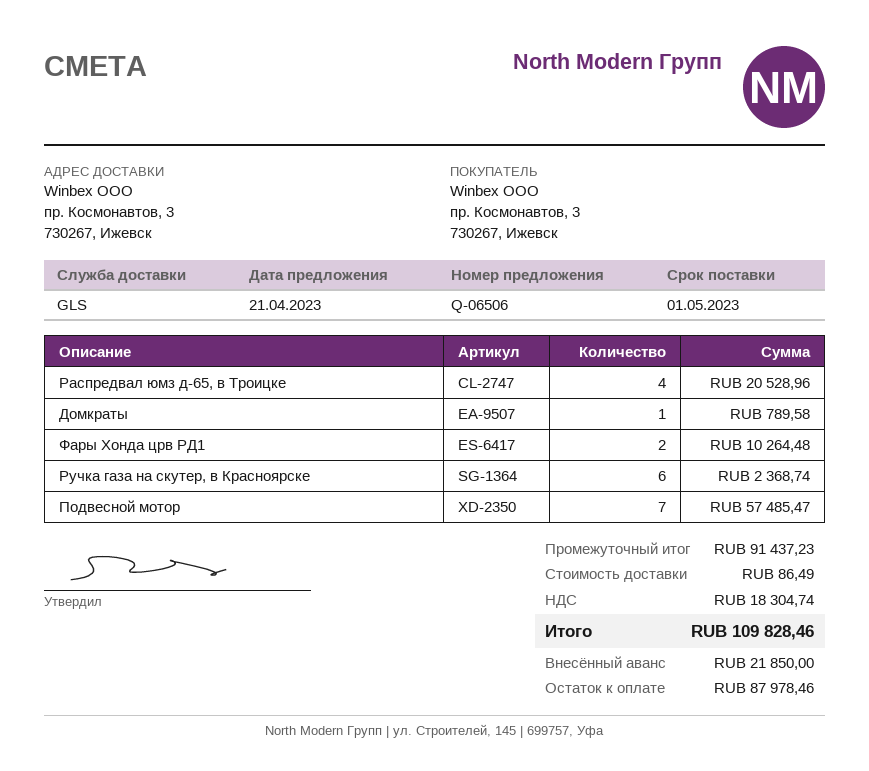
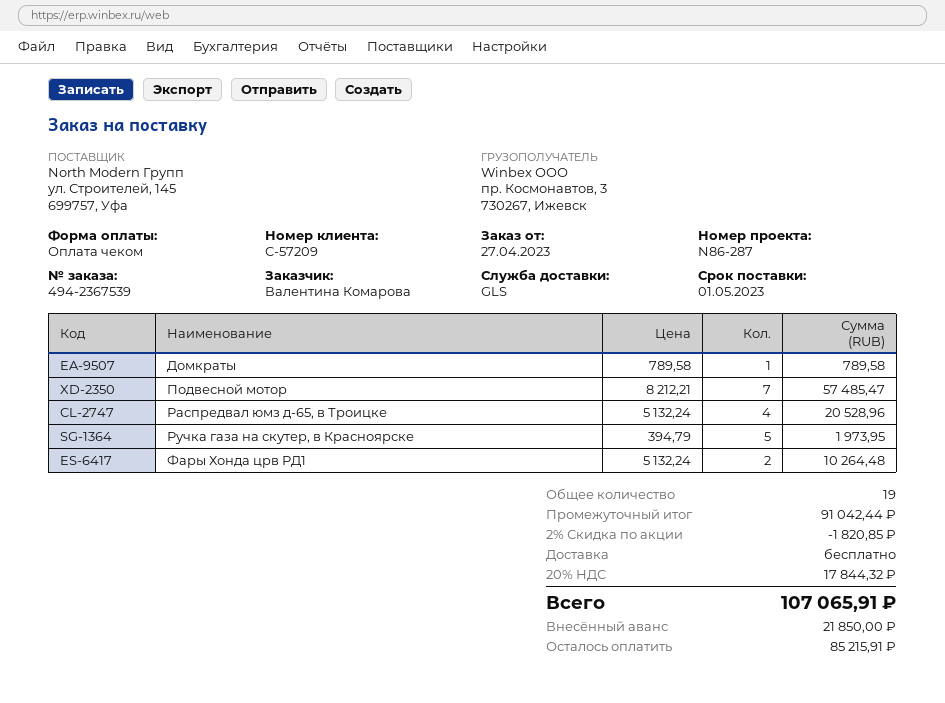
Ручка газа на скутер, в Красноярске: 6 for 2368.74 -> 5 for 1973.95
subtotal: 91437.23 -> 91042.44
discount: none -> 2% = 1820.85
shipping: 86.49 -> 0.00
tax: 18304.74 -> 17844.32
total: 109828.46 -> 107065.91
balance: 87978.46 -> 85215.91

